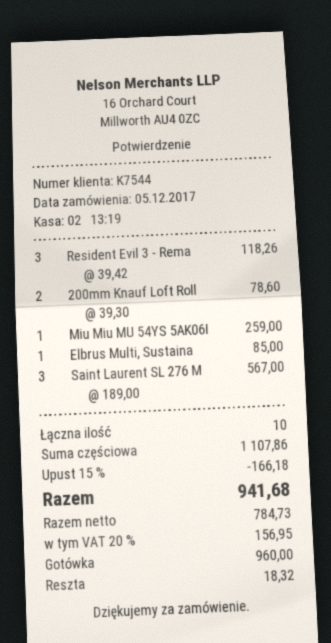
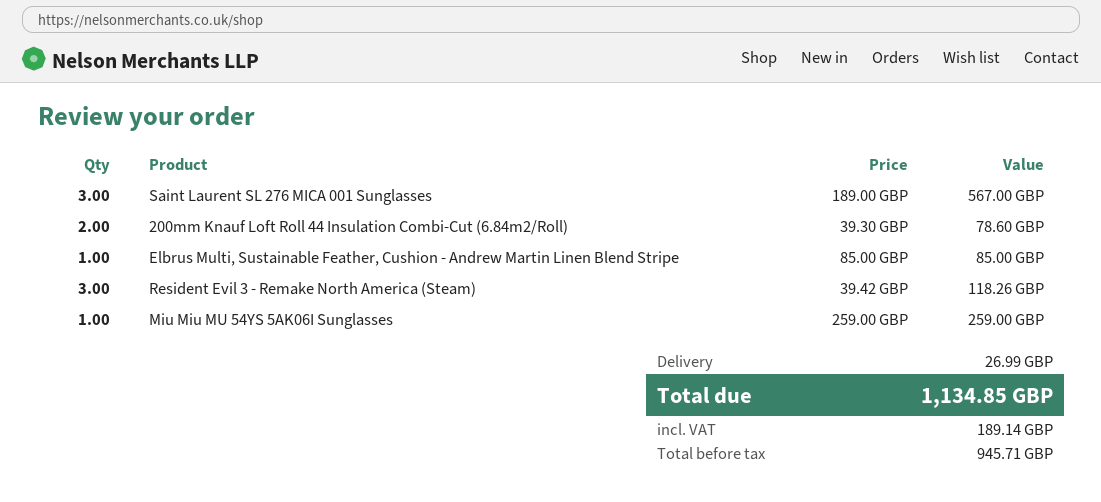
discount: 15% = 166.18 -> none
shipping: none -> 26.99
net: 784.73 -> 945.71
tax: 156.95 -> 189.14
total: 941.68 -> 1134.85

